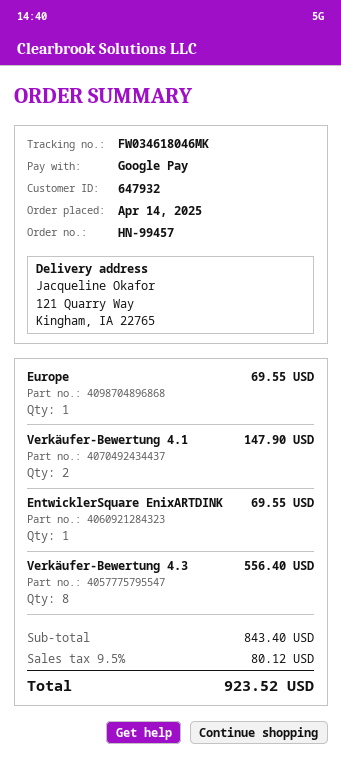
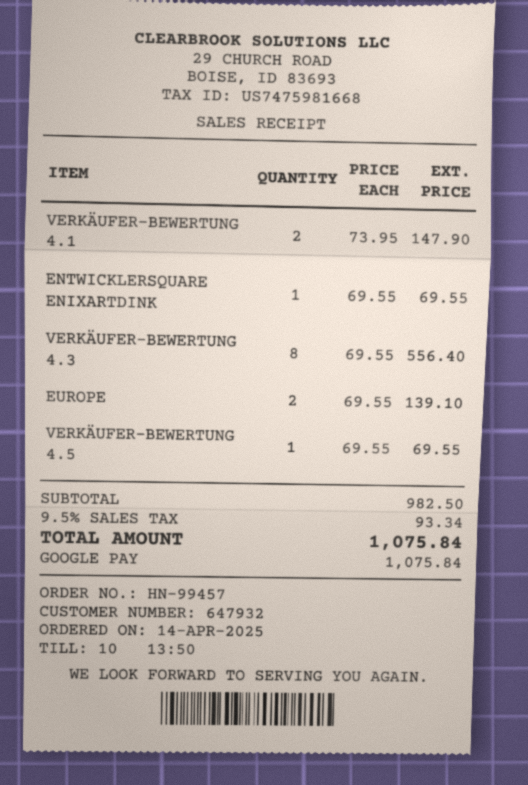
Europe: 1 for 69.55 -> 2 for 139.10
VERKÄUFER-BEWERTUNG 4.5: none -> 1 for 69.55
subtotal: 843.40 -> 982.50
tax: 9.5% = 80.12 -> 9.5% = 93.34
total: 923.52 -> 1075.84

